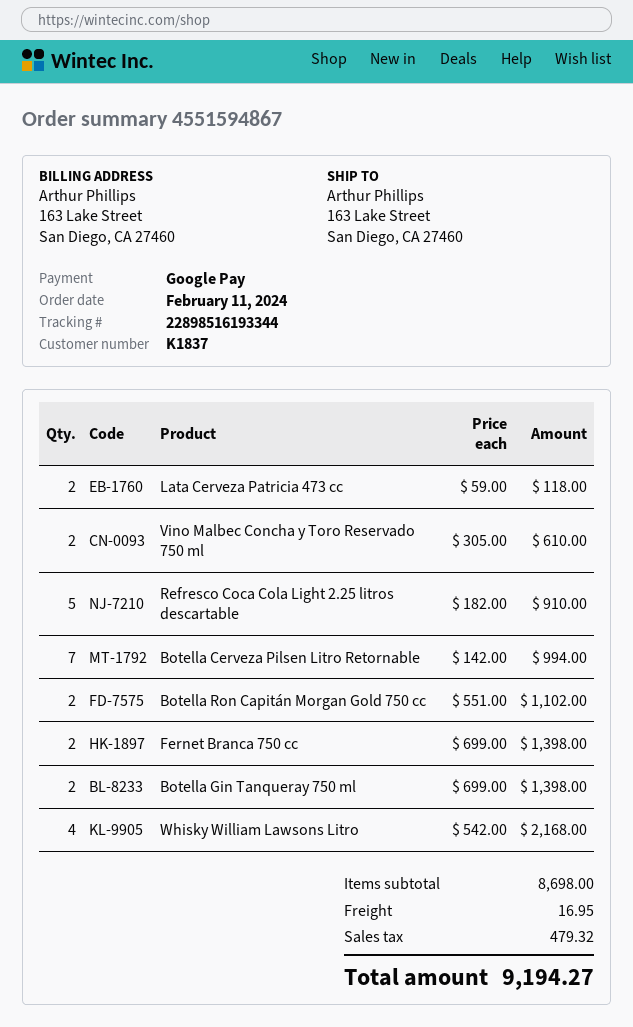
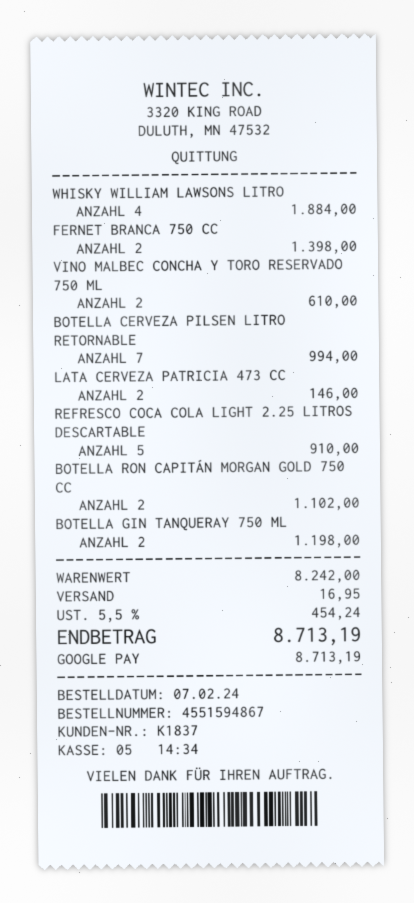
order date: 2024-02-11 -> 2024-02-07
Lata Cerveza Patricia 473 cc: 2 for 118.00 -> 2 for 146.00
Botella Gin Tanqueray 750 ml: 2 for 1398.00 -> 2 for 1198.00
Whisky William Lawsons Litro: 4 for 2168.00 -> 4 for 1884.00
subtotal: 8698.00 -> 8242.00
tax: 479.32 -> 454.24
total: 9194.27 -> 8713.19

